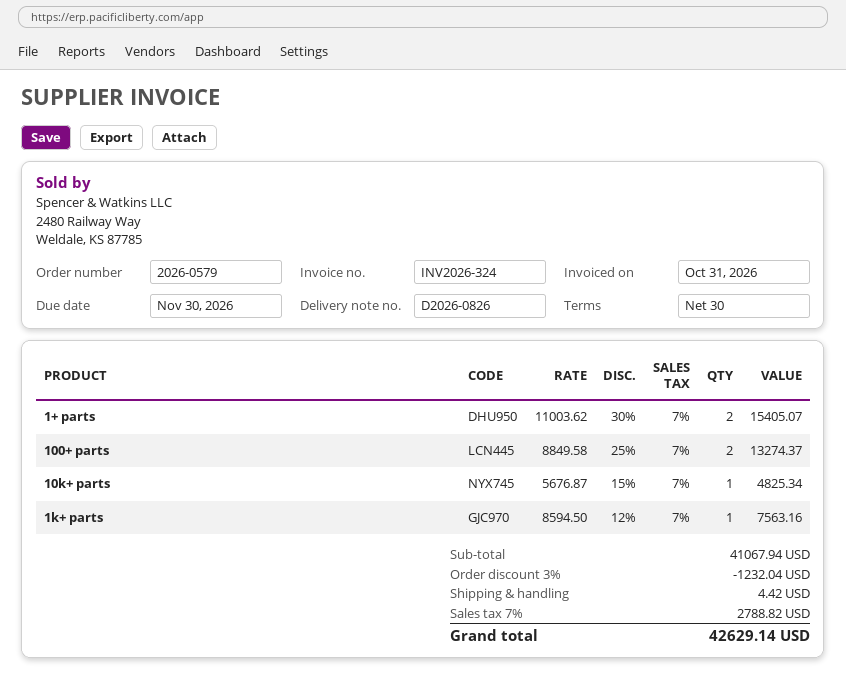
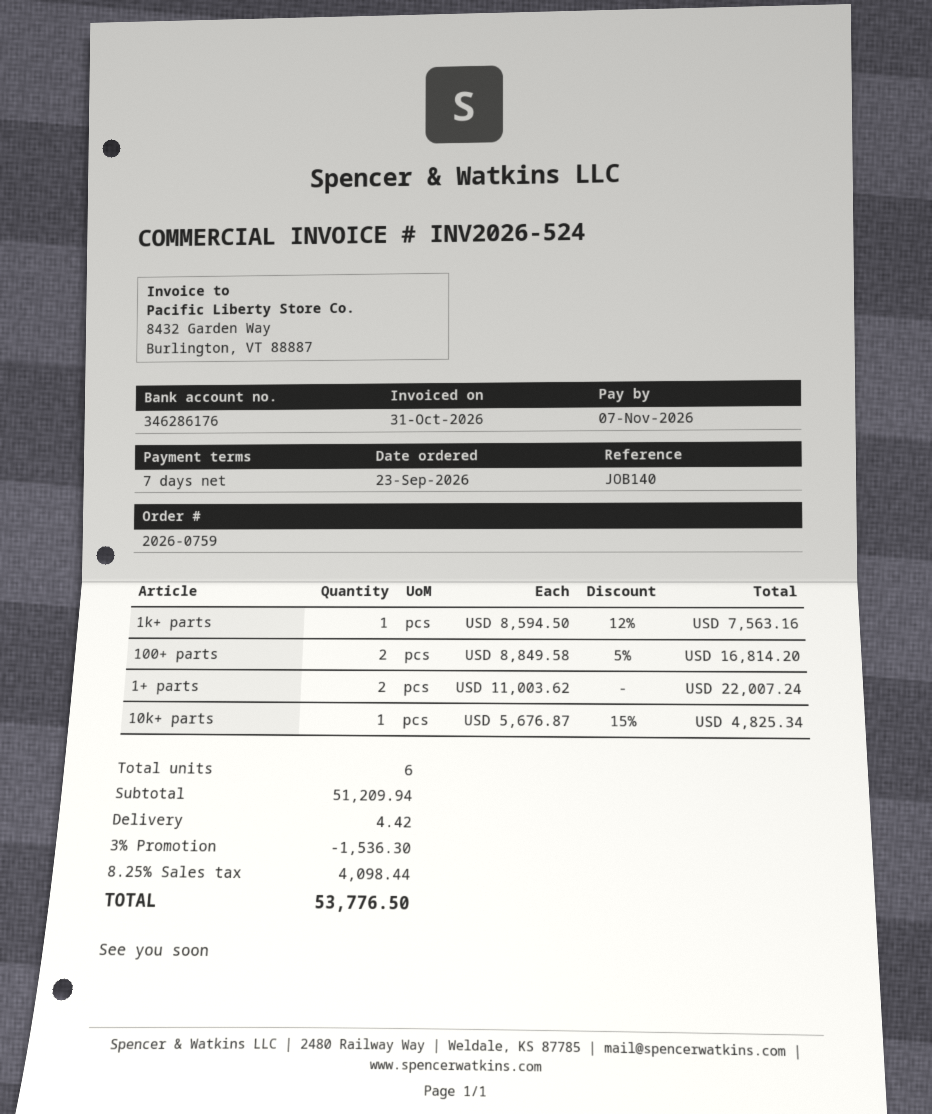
order number: 2026-0579 -> 2026-0759
invoice number: INV2026-324 -> INV2026-524
payment terms: 30 days -> 7 days
due date: 2026-11-30 -> 2026-11-07
1+ parts: 2 x 11003.62 - 30% = 15405.07 -> 2 x 11003.62 = 22007.24
100+ parts: 2 x 8849.58 - 25% = 13274.37 -> 2 x 8849.58 - 5% = 16814.20
subtotal: 41067.94 -> 51209.94
discount: 3% = 1232.04 -> 3% = 1536.30
tax: 7% = 2788.82 -> 8.25% = 4098.44
total: 42629.14 -> 53776.50

